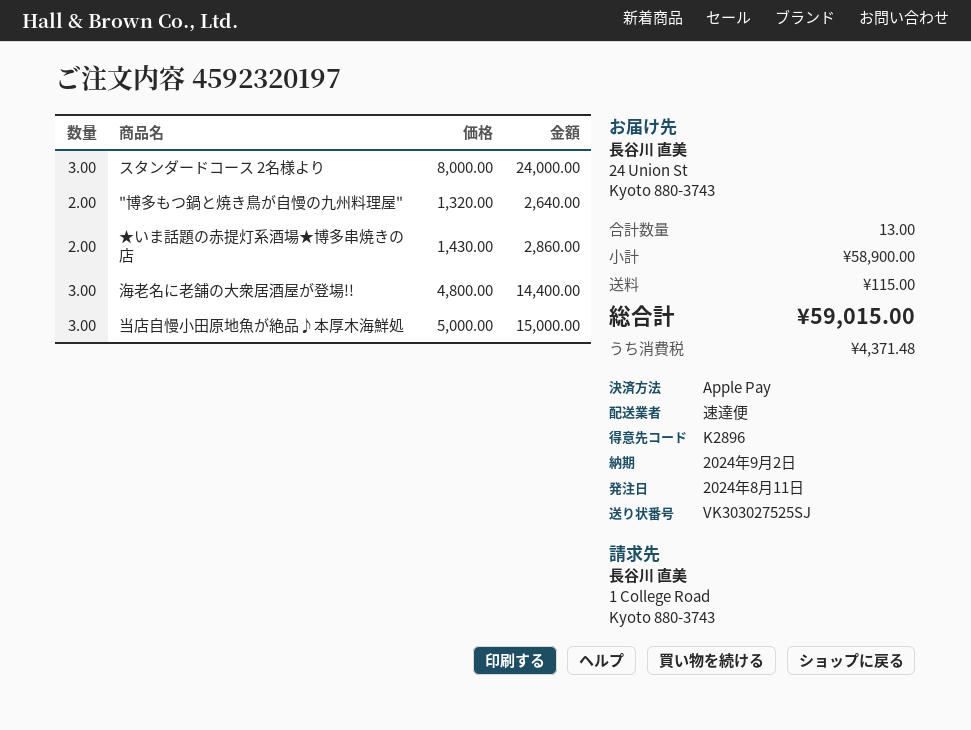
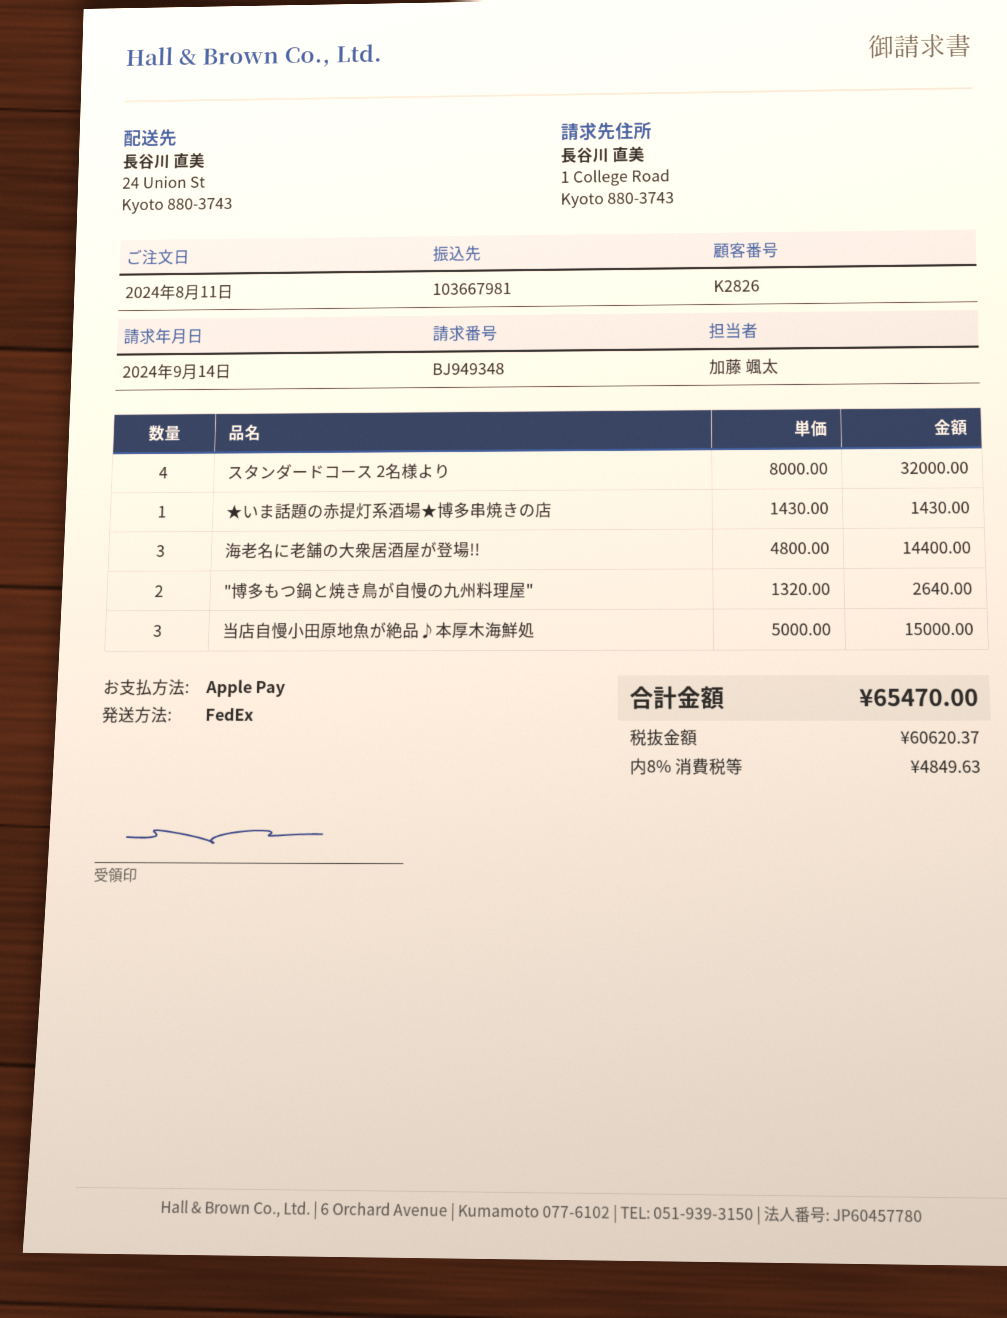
customer number: K2896 -> K2826
shipping method: express -> FedEx
スタンダードコース 2名様より: 3 x 8000.00 = 24000.00 -> 4 x 8000.00 = 32000.00
★いま話題の赤提灯系酒場★博多串焼きの店: 2 x 1430.00 = 2860.00 -> 1 x 1430.00 = 1430.00
shipping: 115.00 -> none
tax: 4371.48 -> 4849.63
total: 59015.00 -> 65470.00

